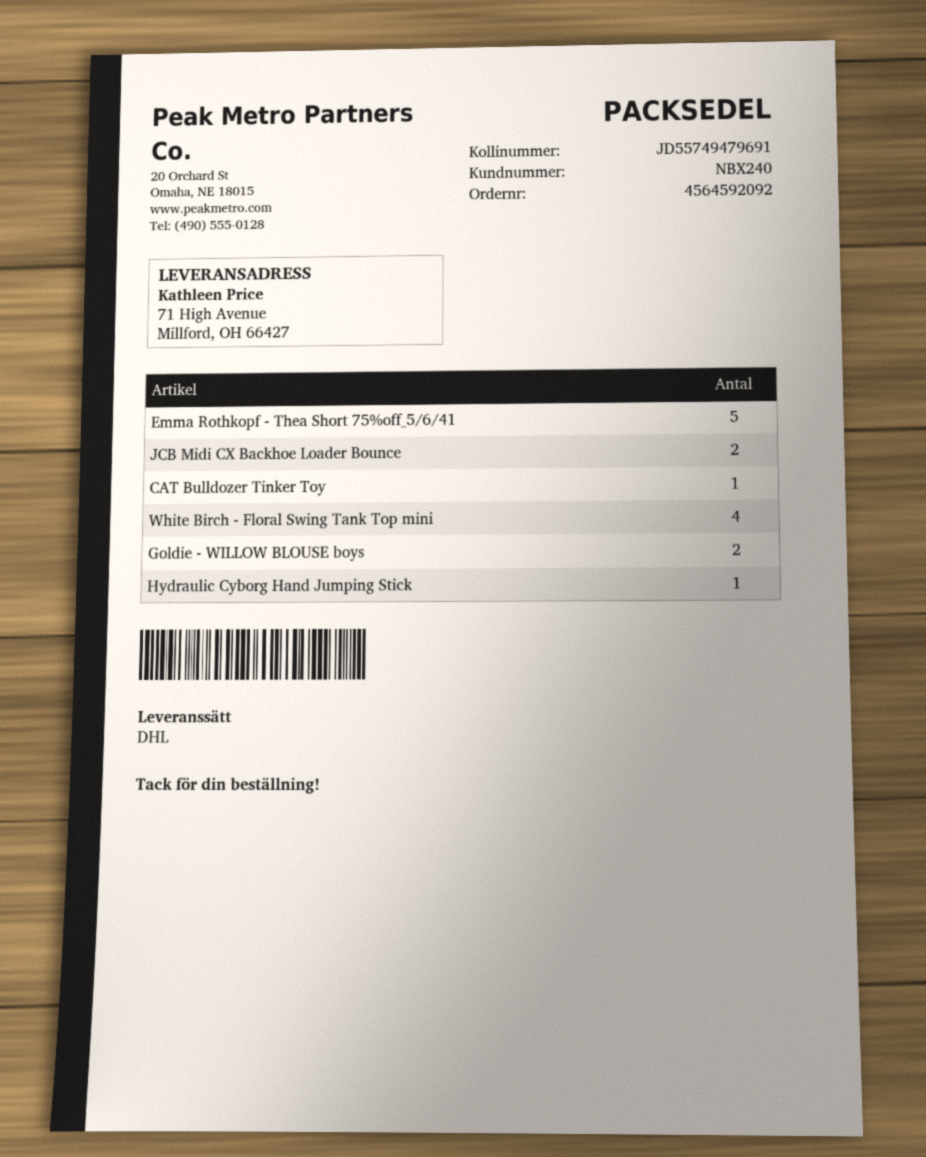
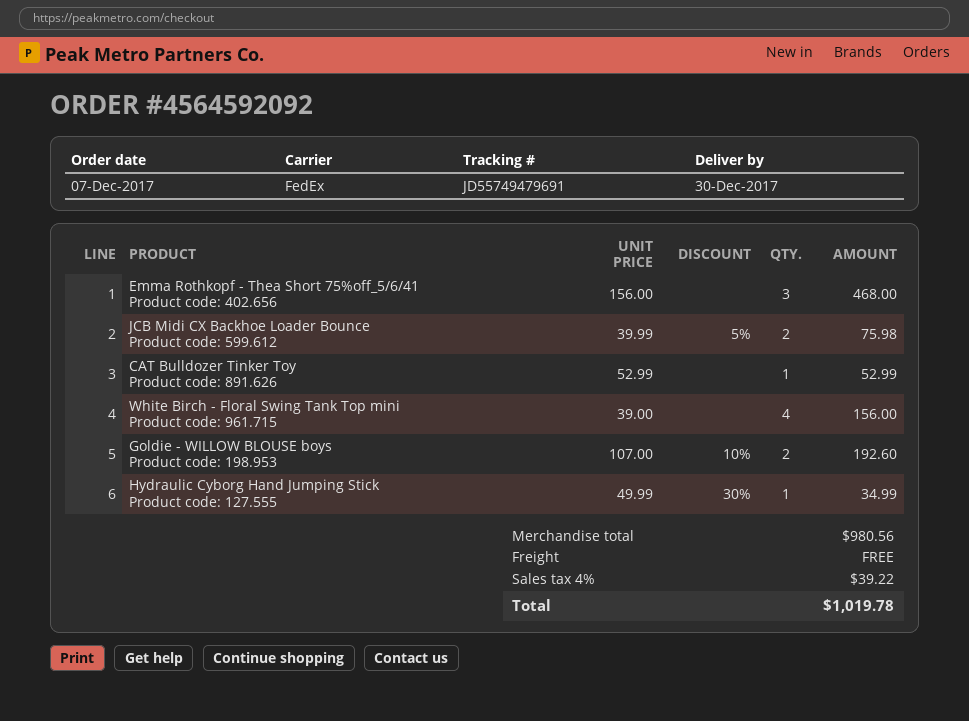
shipping method: DHL -> FedEx
Emma Rothkopf - Thea Short 75%off_5/6/41: 5 -> 3

